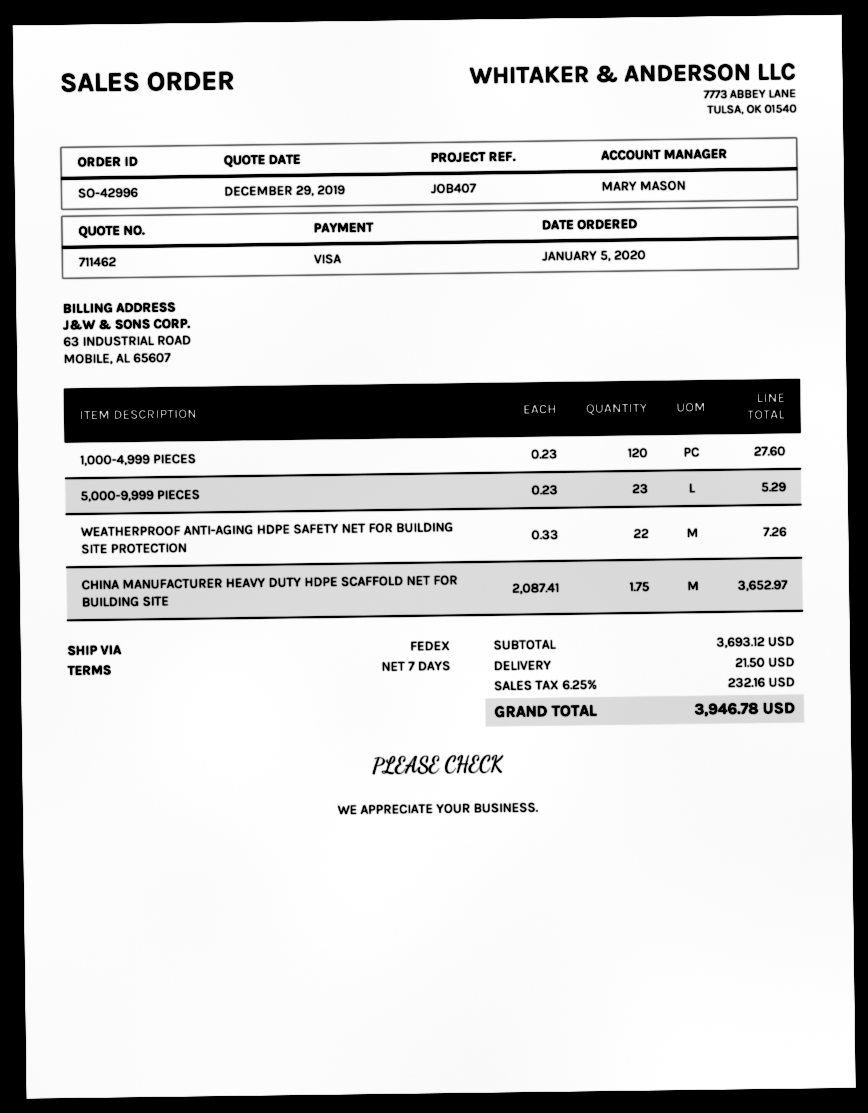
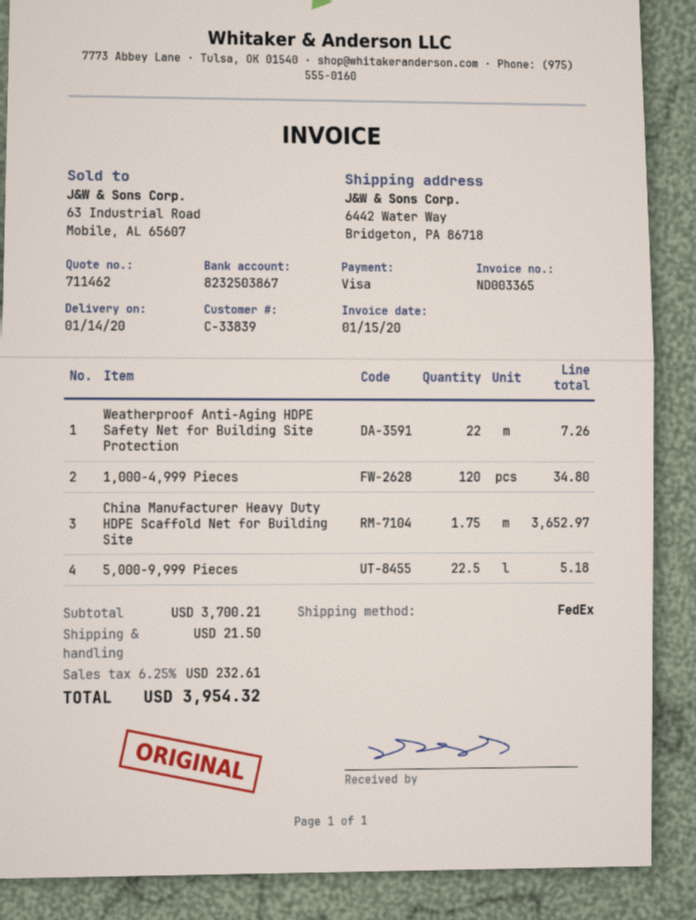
1,000-4,999 PIECES: 120 for 27.60 -> 120 for 34.80
5,000-9,999 PIECES: 23 for 5.29 -> 22.5 for 5.18
subtotal: 3693.12 -> 3700.21
tax: 6.25% = 232.16 -> 6.25% = 232.61
total: 3946.78 -> 3954.32

